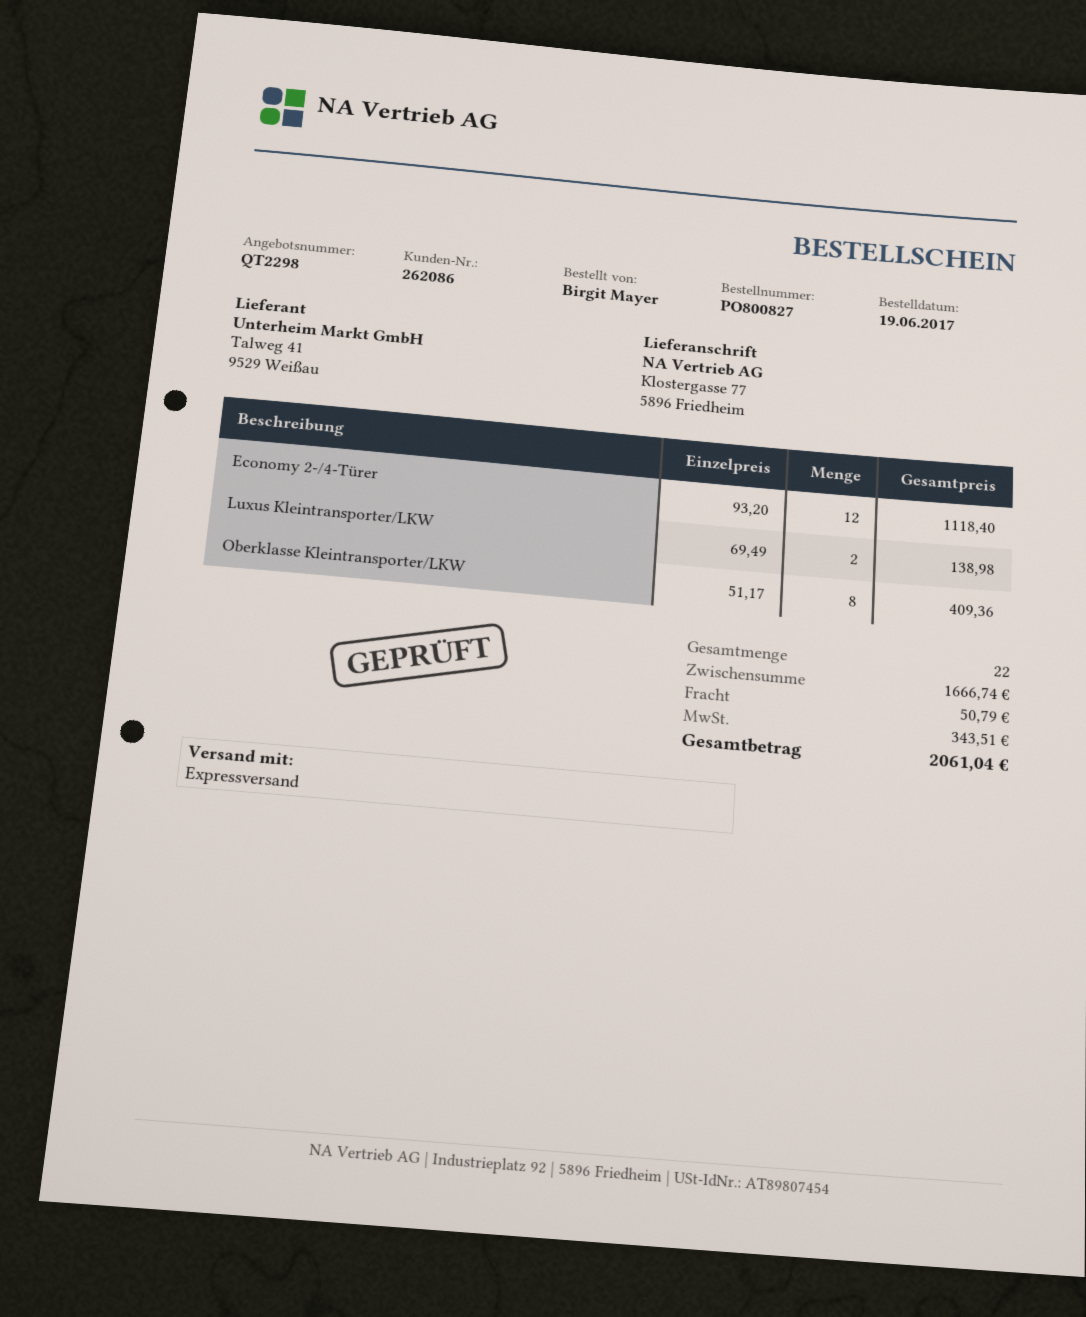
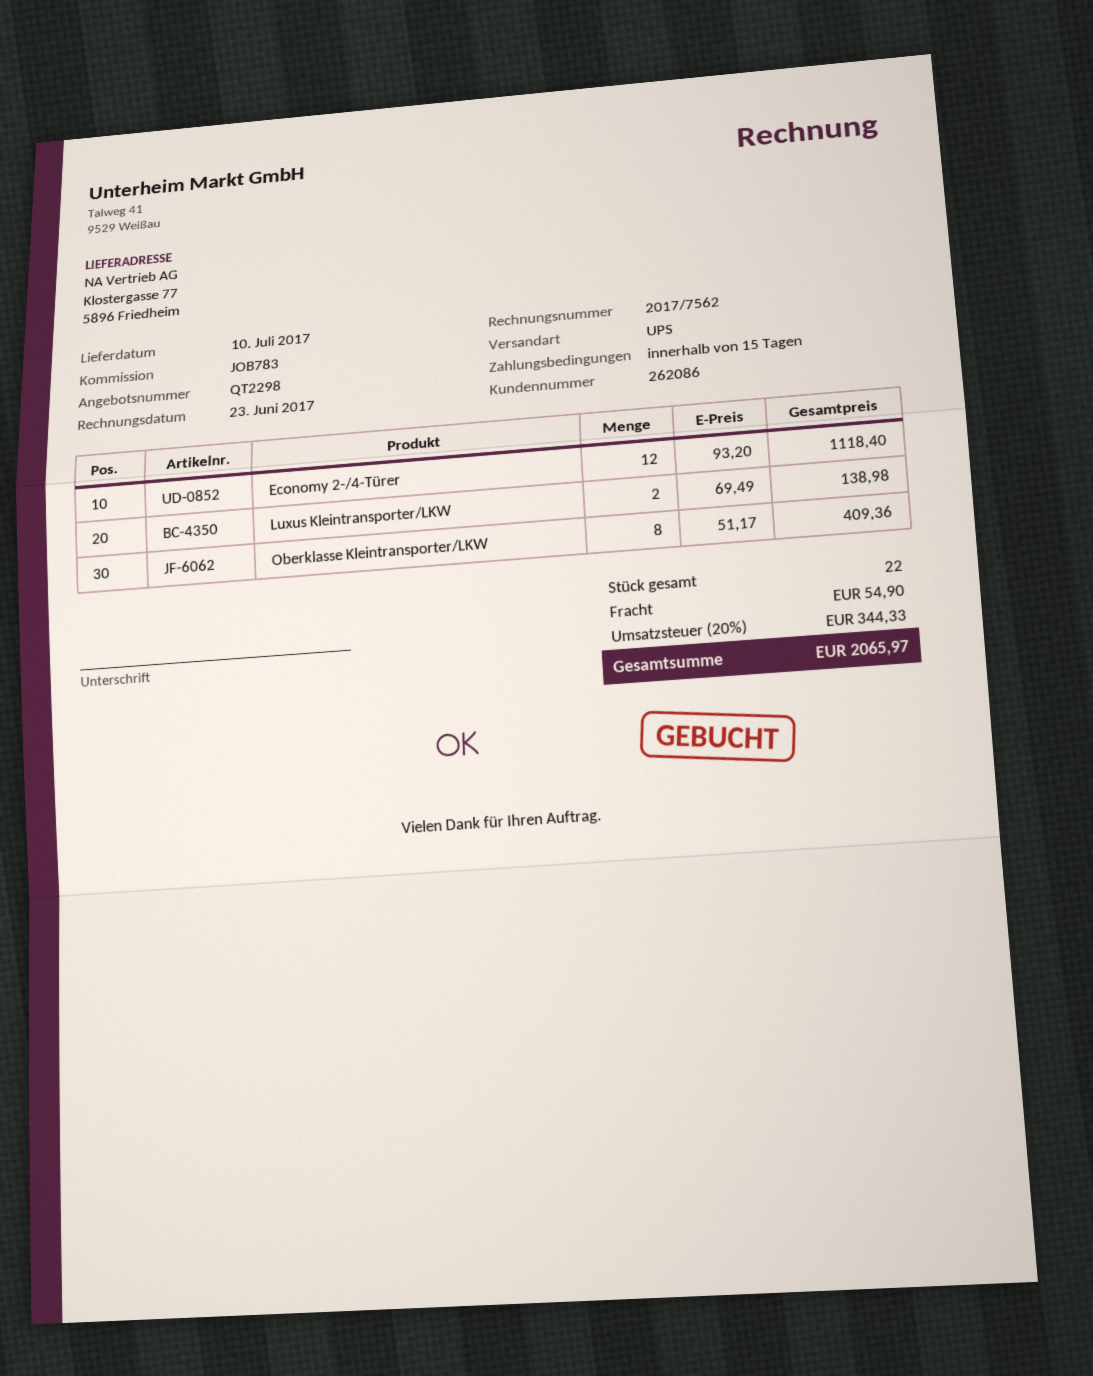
shipping method: express -> UPS
shipping: 50.79 -> 54.90
tax: 343.51 -> 344.33
total: 2061.04 -> 2065.97

